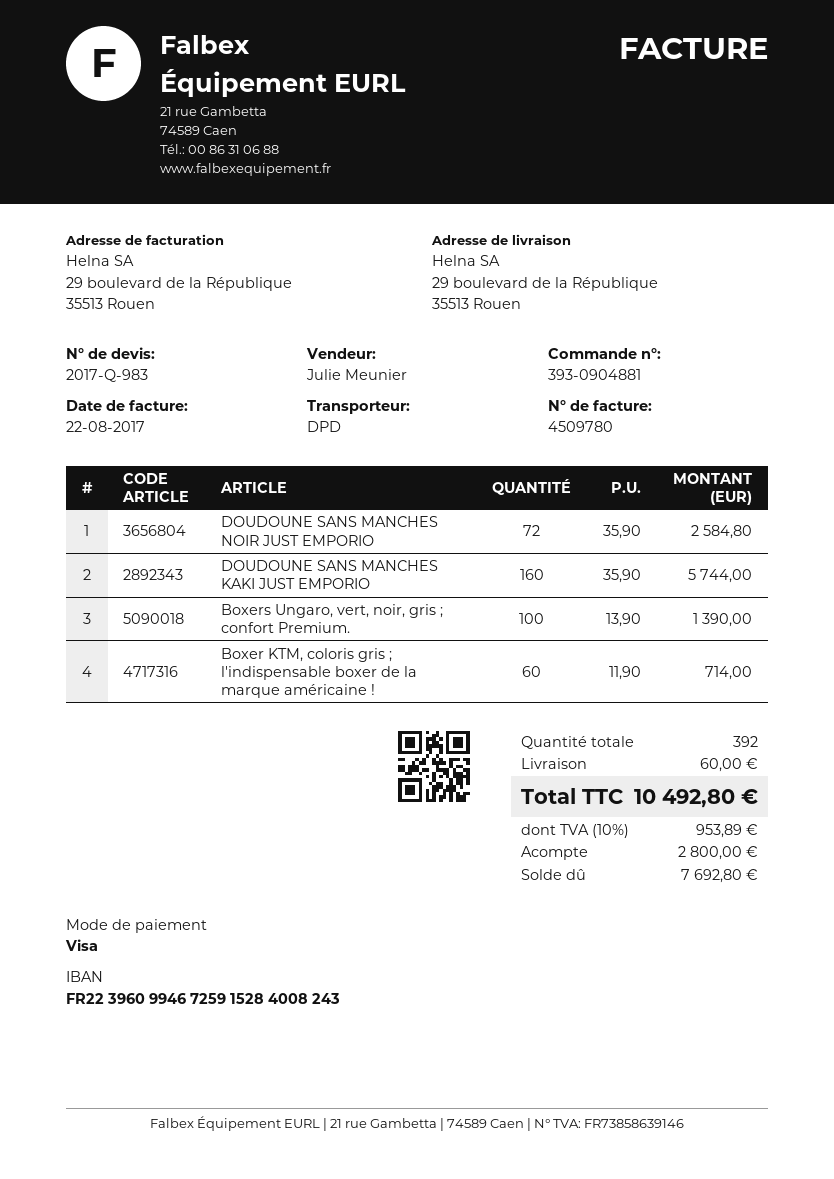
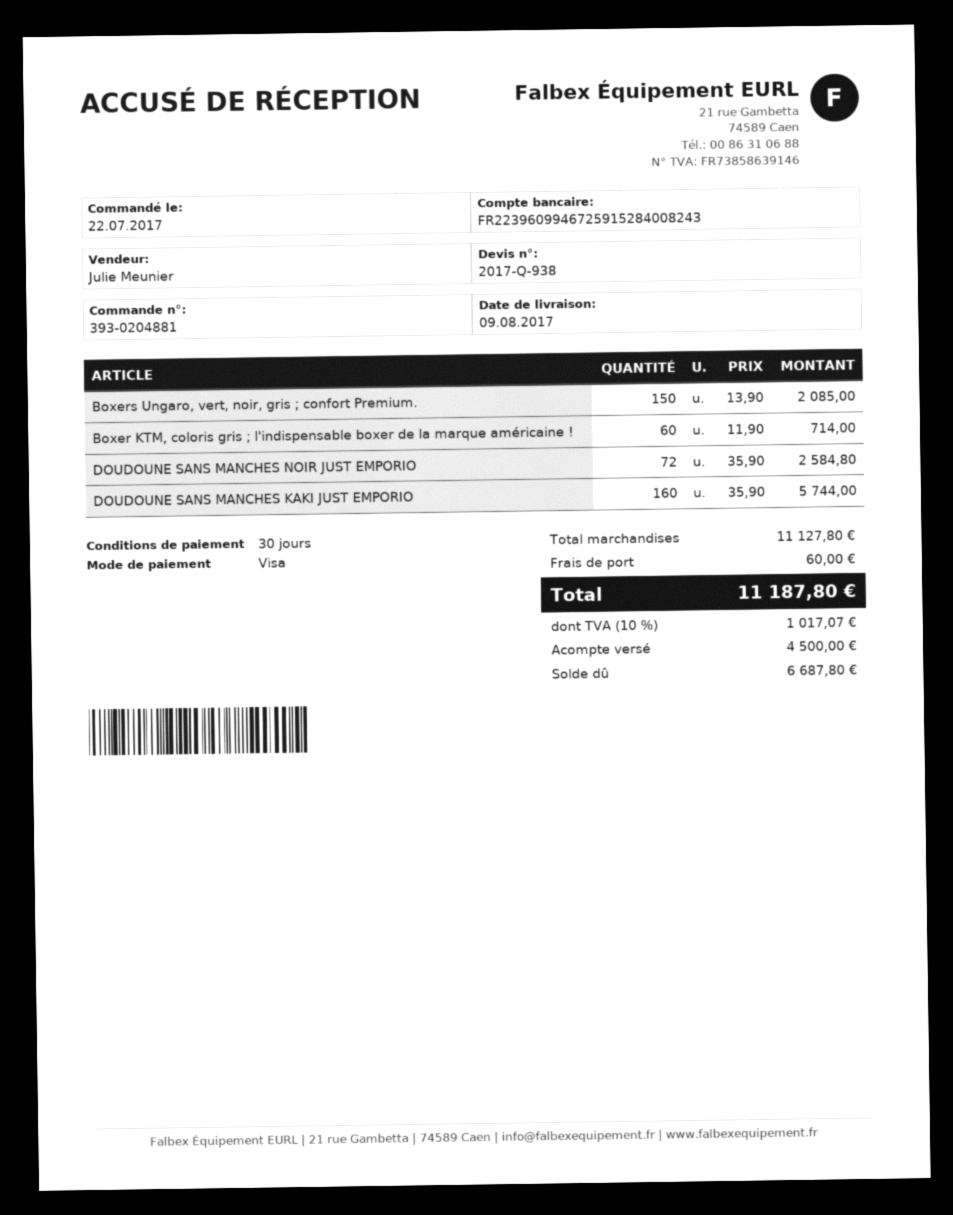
quote number: 2017-Q-983 -> 2017-Q-938
order number: 393-0904881 -> 393-0204881
Boxers Ungaro, vert, noir, gris ; confort Premium.: 100 x 13.90 = 1390.00 -> 150 x 13.90 = 2085.00
tax: 10% = 953.89 -> 10% = 1017.07
total: 10492.80 -> 11187.80
deposit: 2800.00 -> 4500.00
balance: 7692.80 -> 6687.80

